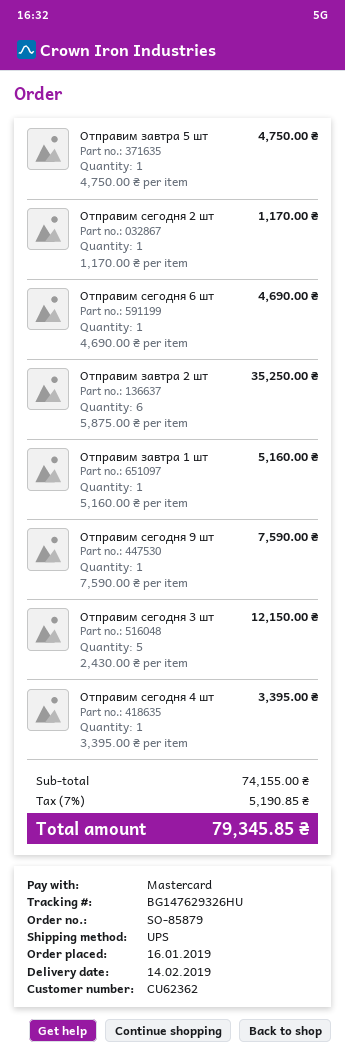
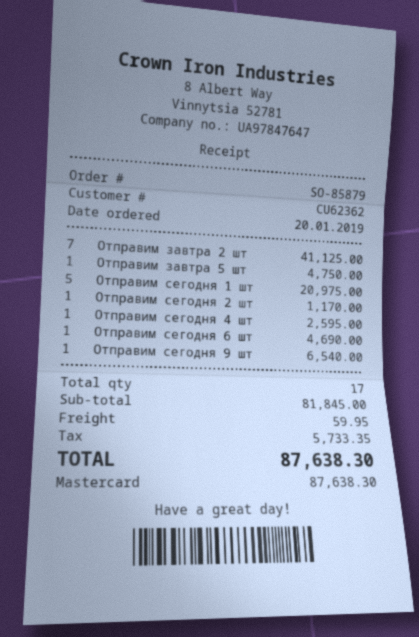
order date: 2019-01-16 -> 2019-01-20
Отправим завтра 2 шт: 6 for 35250.00 -> 7 for 41125.00
Отправим завтра 1 шт: 1 for 5160.00 -> none
Отправим сегодня 9 шт: 1 for 7590.00 -> 1 for 6540.00
Отправим сегодня 3 шт: 5 for 12150.00 -> none
Отправим сегодня 4 шт: 1 for 3395.00 -> 1 for 2595.00
Отправим сегодня 1 шт: none -> 5 for 20975.00
subtotal: 74155.00 -> 81845.00
shipping: none -> 59.95
tax: 5190.85 -> 5733.35
total: 79345.85 -> 87638.30

